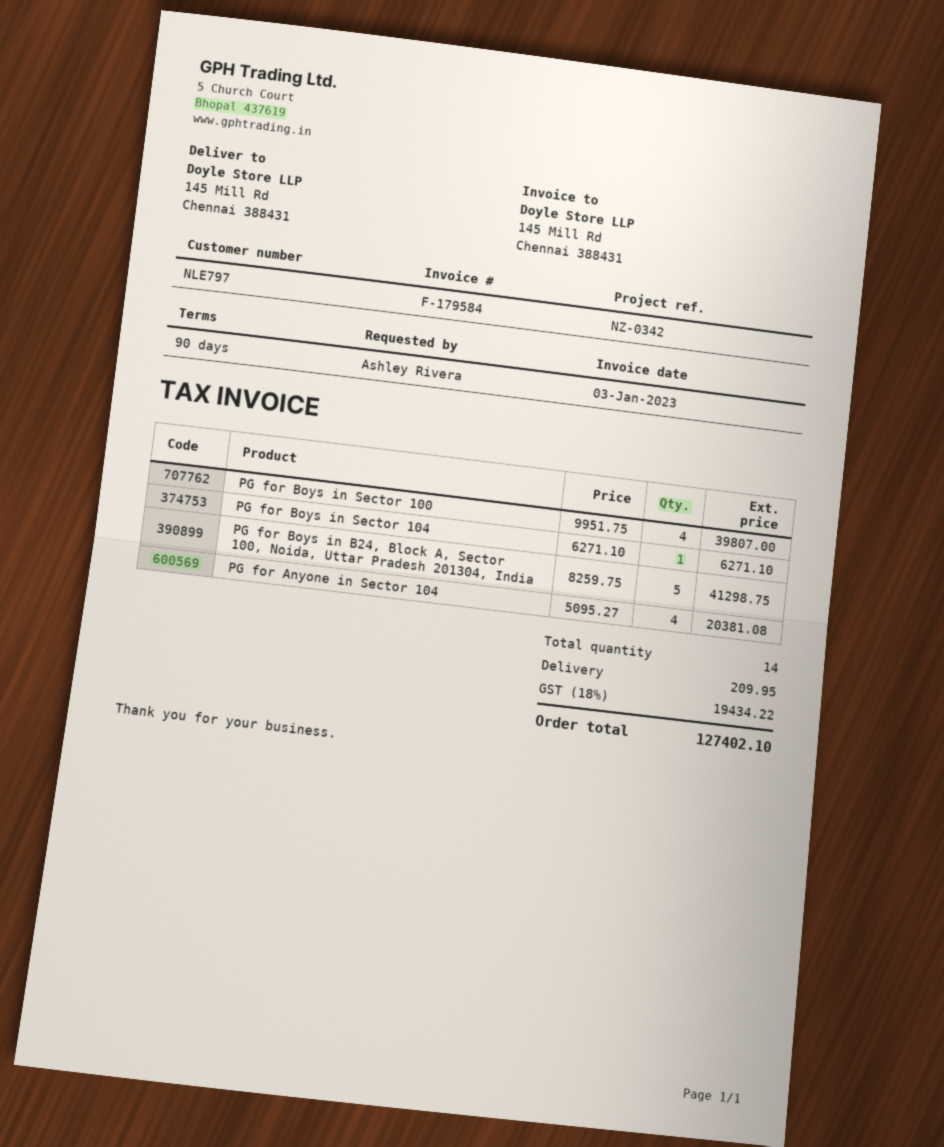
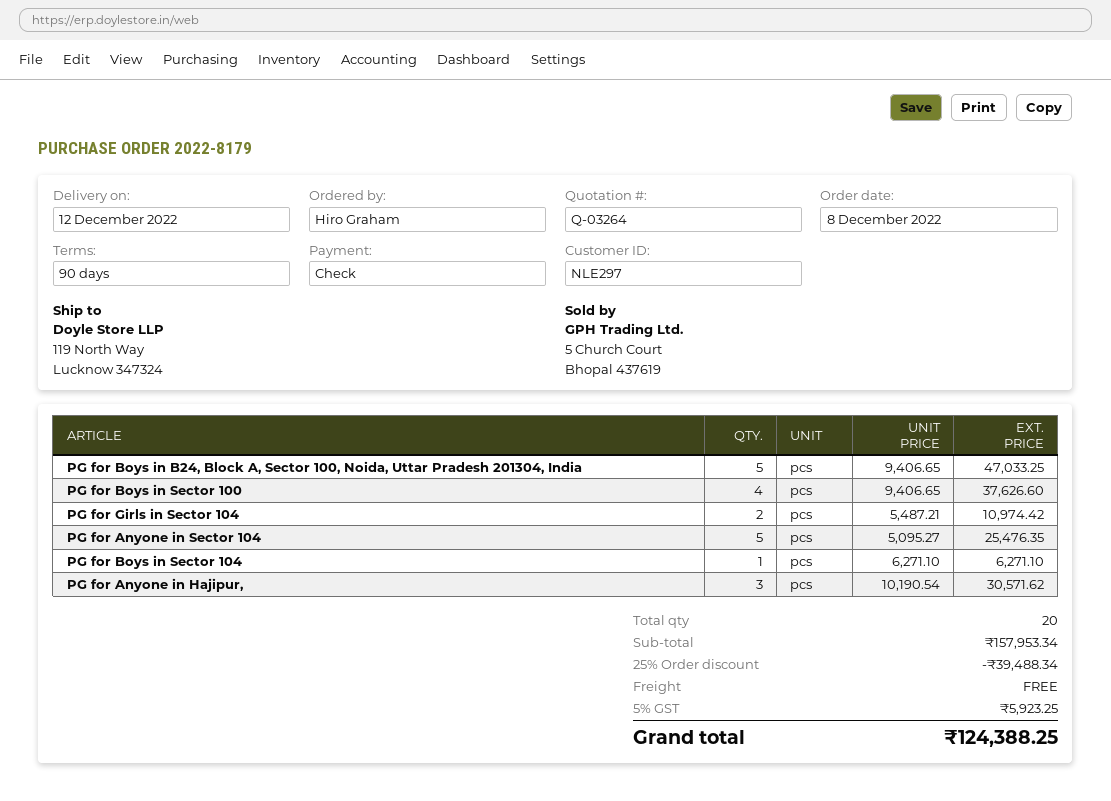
customer number: NLE797 -> NLE297
ordered by: Ashley Rivera -> Hiro Graham
ship to: 145 Mill Rd, Chennai 388431 -> 119 North Way, Lucknow 347324
PG for Boys in Sector 100: 4 x 9951.75 = 39807.00 -> 4 x 9406.65 = 37626.60
PG for Boys in B24, Block A, Sector 100, Noida, Uttar Pradesh 201304, India: 5 x 8259.75 = 41298.75 -> 5 x 9406.65 = 47033.25
PG for Anyone in Sector 104: 4 x 5095.27 = 20381.08 -> 5 x 5095.27 = 25476.35
PG for Girls in Sector 104: none -> 2 x 5487.21 = 10974.42
PG for Anyone in Hajipur,: none -> 3 x 10190.54 = 30571.62
total quantity: 14 -> 20
discount: none -> 25% = 39488.34
shipping: 209.95 -> 0.00
tax: 18% = 19434.22 -> 5% = 5923.25
total: 127402.10 -> 124388.25

